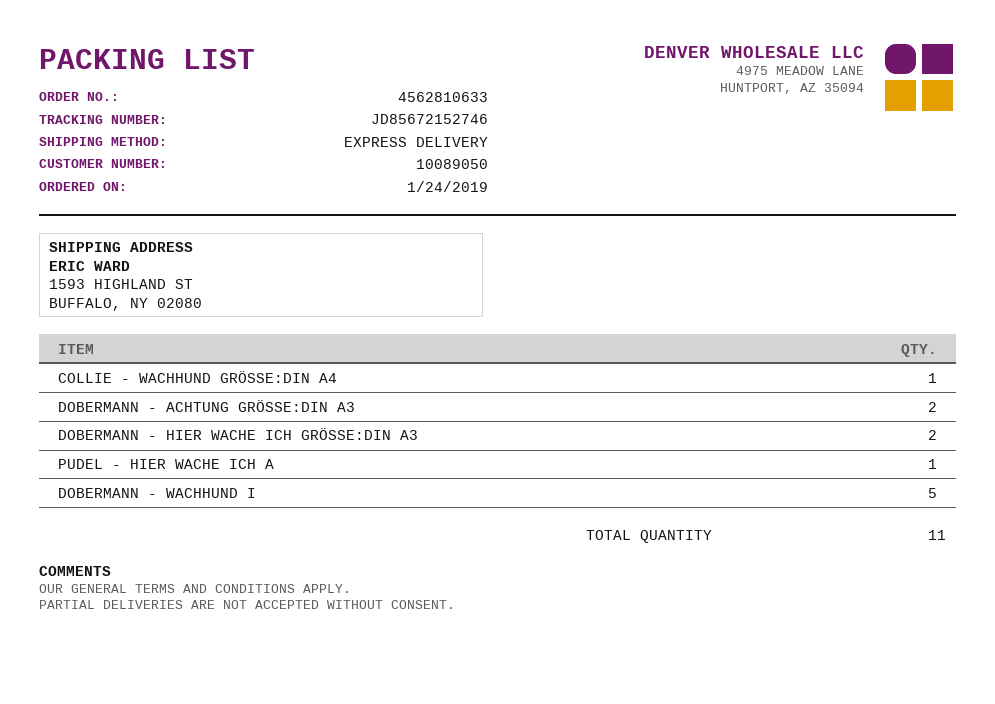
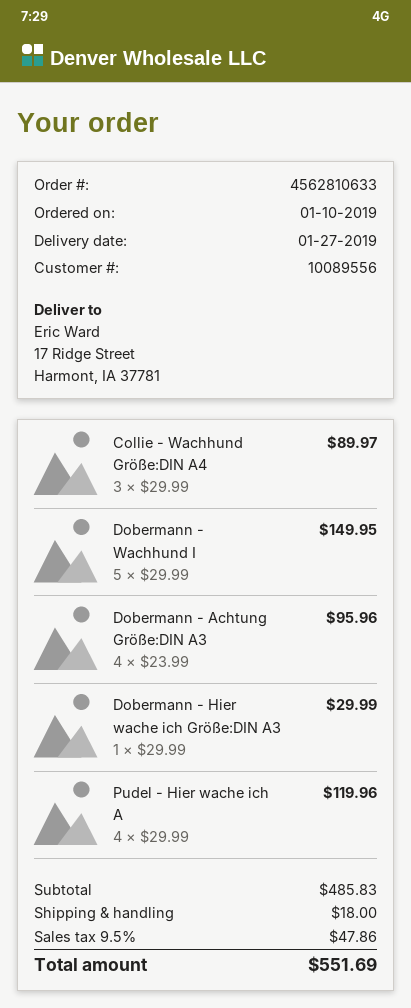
order date: 2019-01-24 -> 2019-01-10
customer number: 10089050 -> 10089556
ship to: 1593 HIGHLAND ST, BUFFALO, NY 02080 -> 17 Ridge Street, Harmont, IA 37781
COLLIE - WACHHUND GRÖSSE:DIN A4: 1 -> 3
DOBERMANN - ACHTUNG GRÖSSE:DIN A3: 2 -> 4
DOBERMANN - HIER WACHE ICH GRÖSSE:DIN A3: 2 -> 1
PUDEL - HIER WACHE ICH A: 1 -> 4

